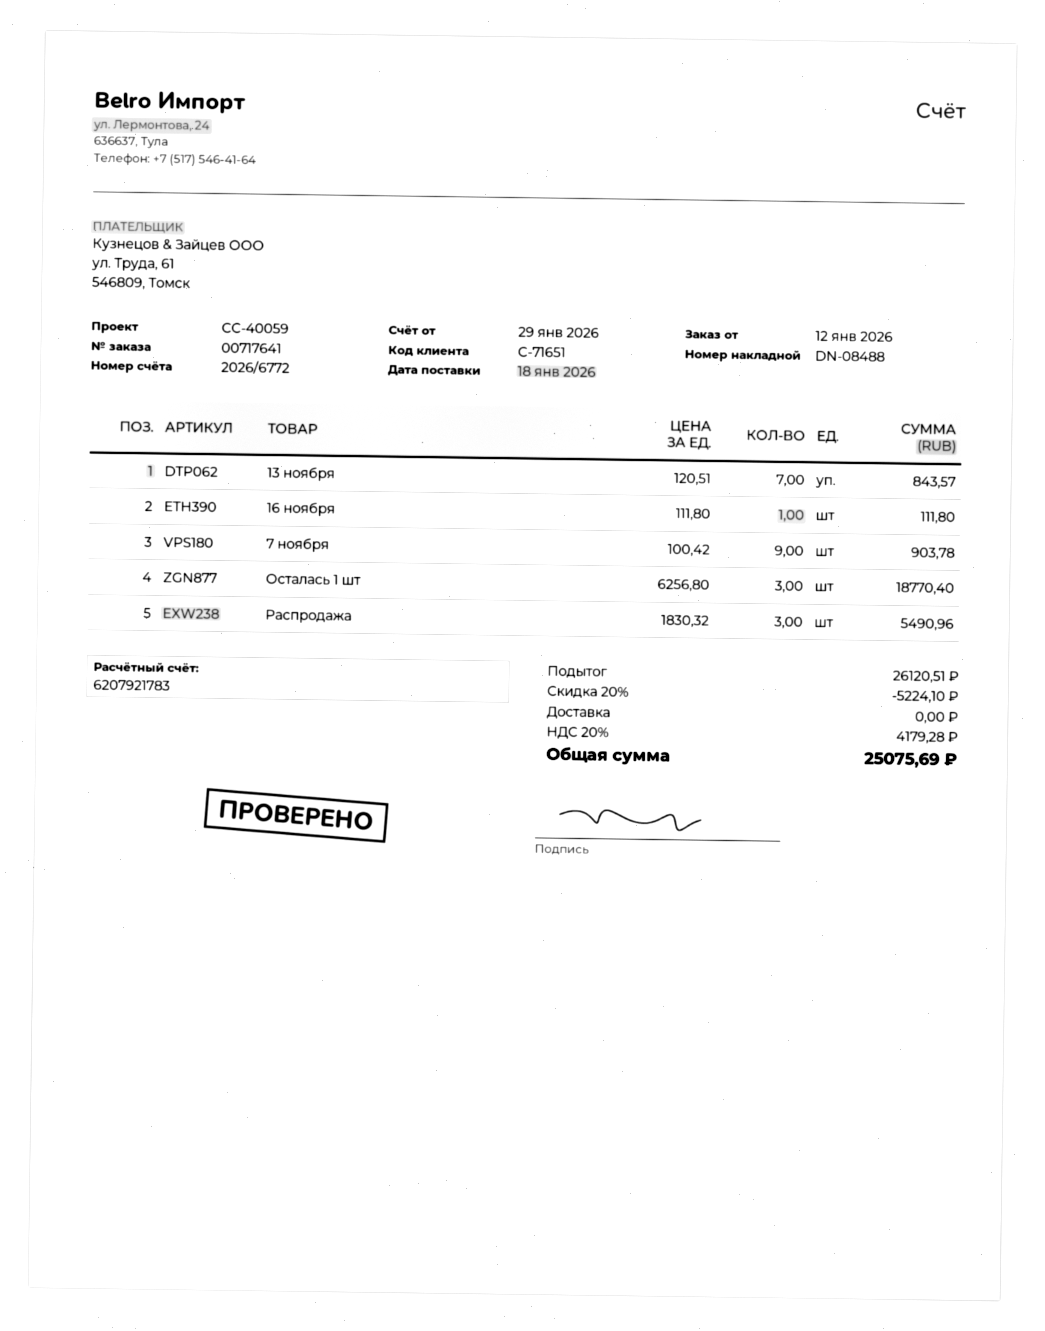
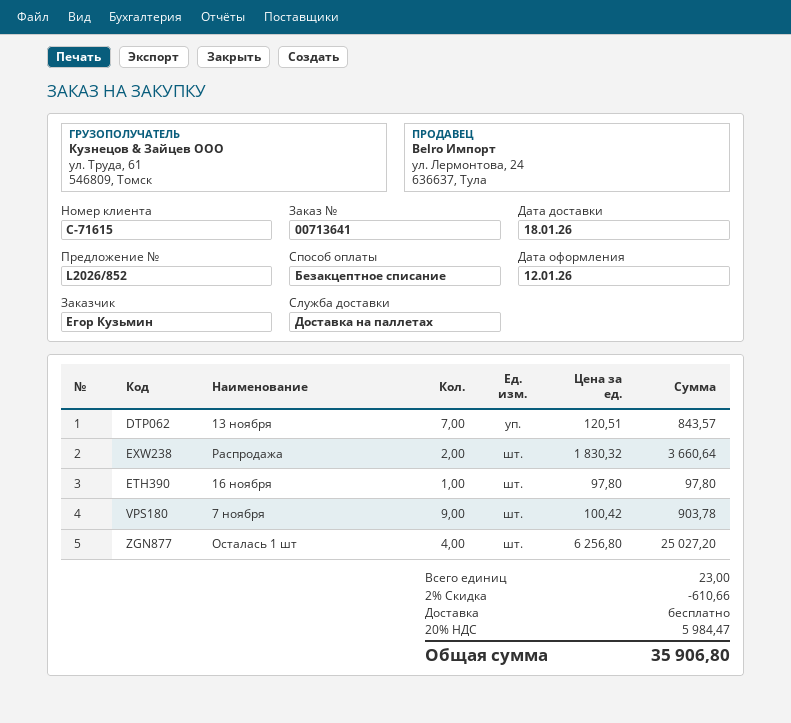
order number: 00717641 -> 00713641
customer number: C-71651 -> C-71615
16 ноября: 1 x 111.80 = 111.80 -> 1 x 97.80 = 97.80
Осталась 1 шт: 3 x 6256.80 = 18770.40 -> 4 x 6256.80 = 25027.20
Распродажа: 3 x 1830.32 = 5490.96 -> 2 x 1830.32 = 3660.64
discount: 20% = 5224.10 -> 2% = 610.66
tax: 20% = 4179.28 -> 20% = 5984.47
total: 25075.69 -> 35906.80

